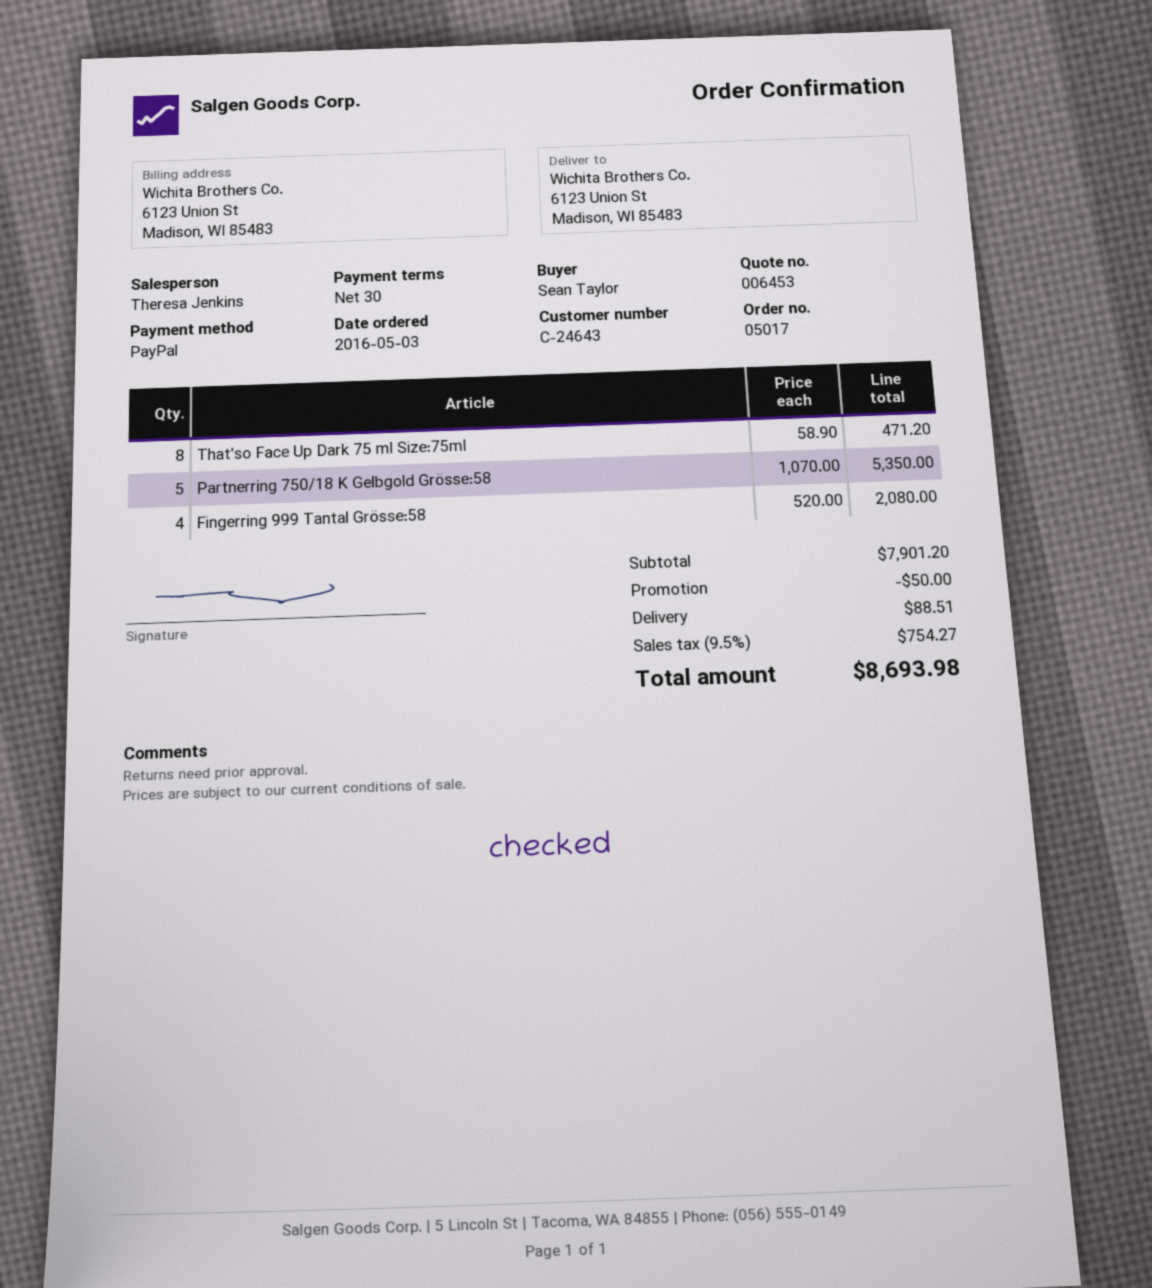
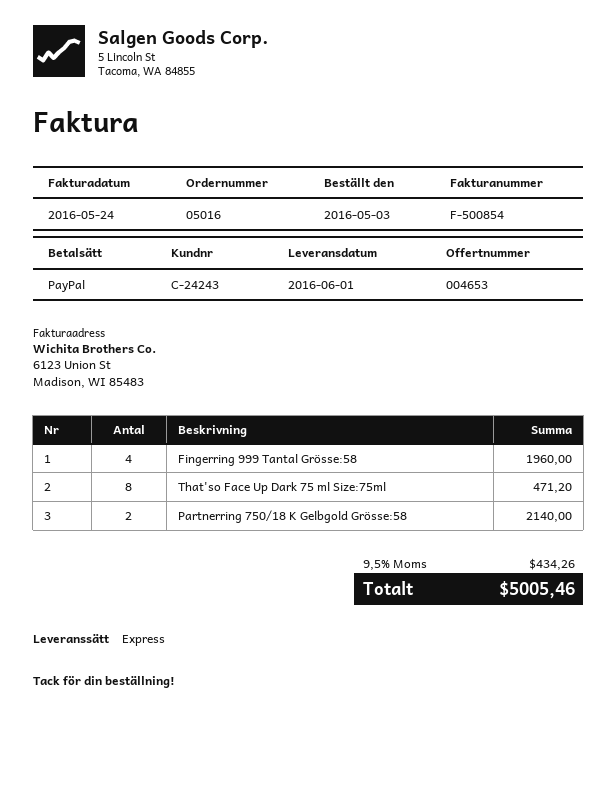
quote number: 006453 -> 004653
order number: 05017 -> 05016
customer number: C-24643 -> C-24243
Partnerring 750/18 K Gelbgold Grösse:58: 5 for 5350.00 -> 2 for 2140.00
Fingerring 999 Tantal Grösse:58: 4 for 2080.00 -> 4 for 1960.00
discount: 50.00 -> none
shipping: 88.51 -> none
tax: 9.5% = 754.27 -> 9.5% = 434.26
total: 8693.98 -> 5005.46

